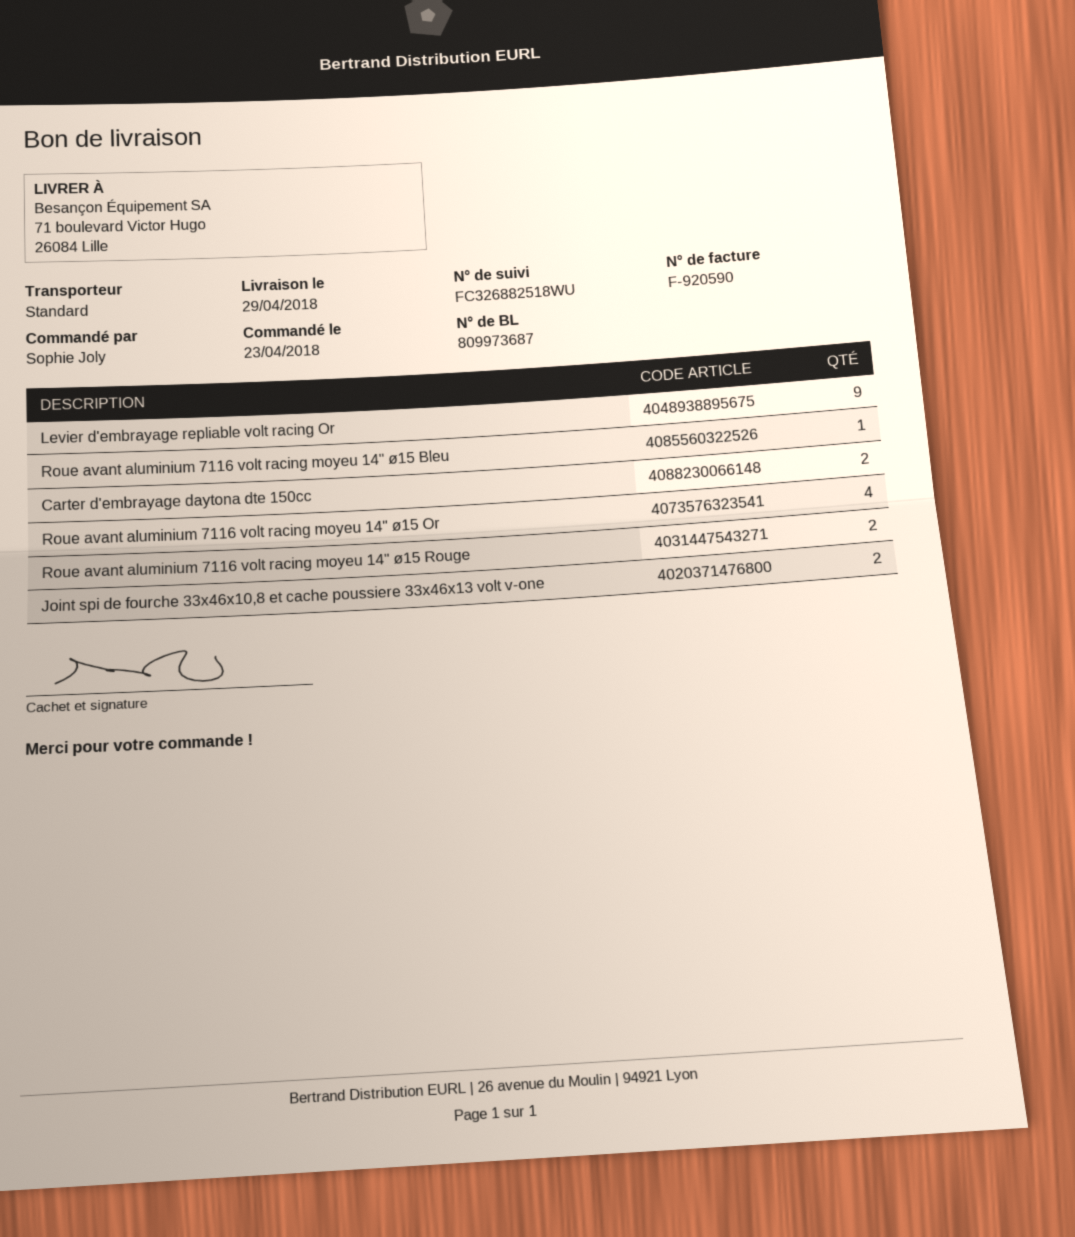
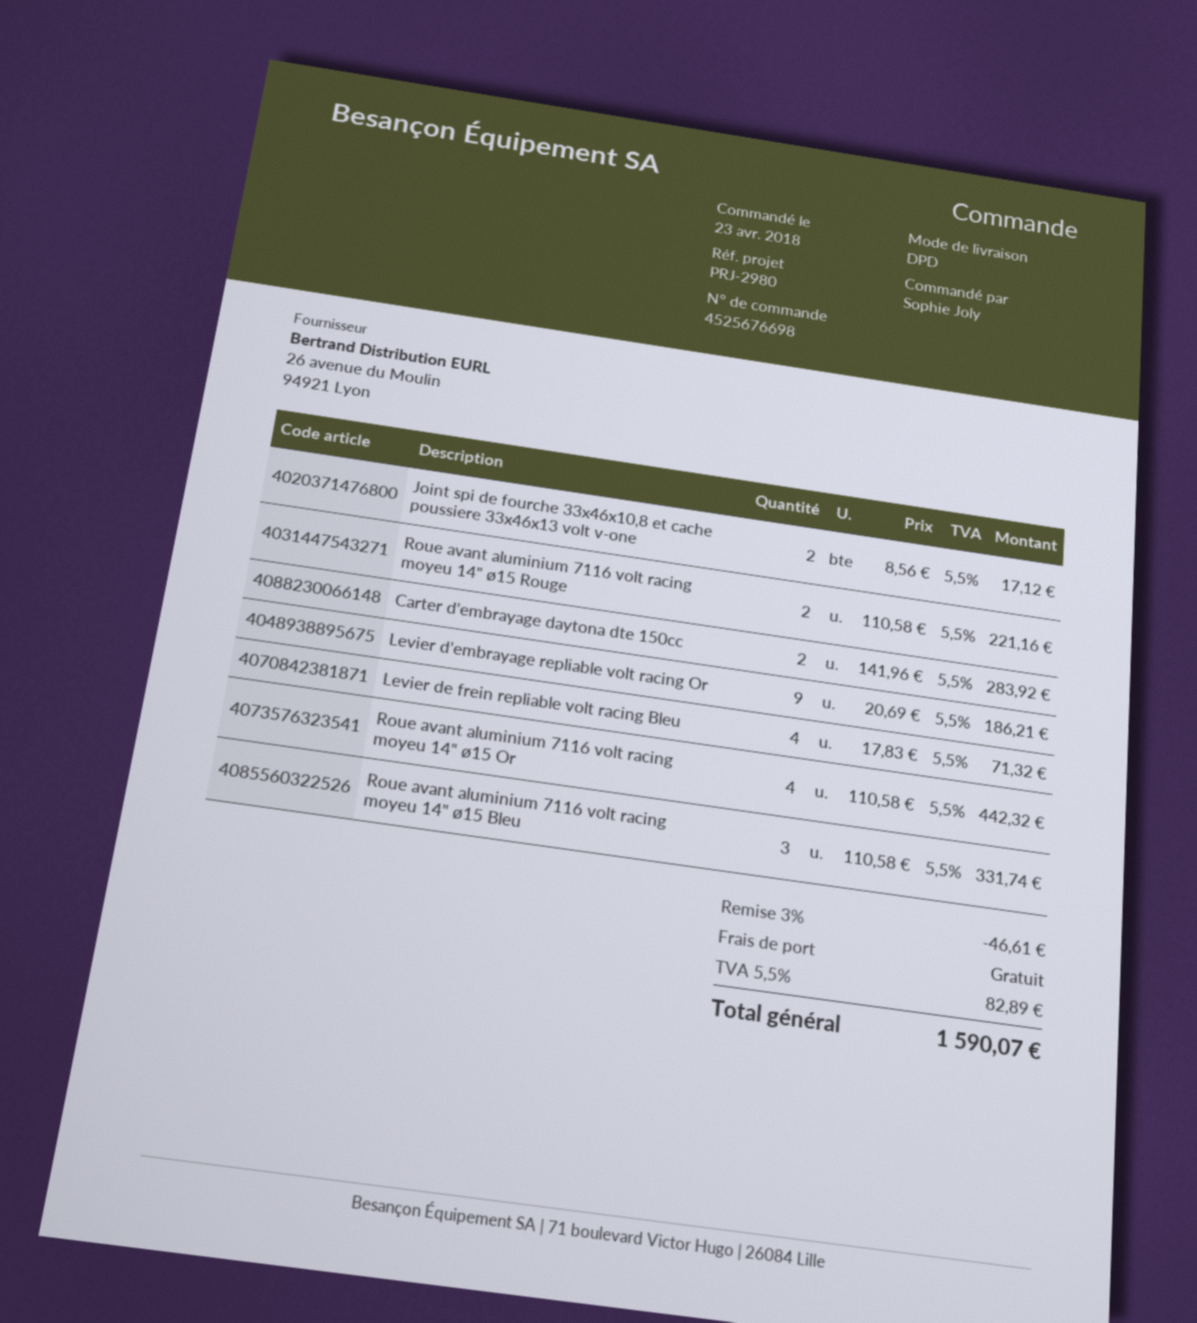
shipping method: standard -> DPD
Roue avant aluminium 7116 volt racing moyeu 14" ø15 Bleu: 1 -> 3
Levier de frein repliable volt racing Bleu: none -> 4

